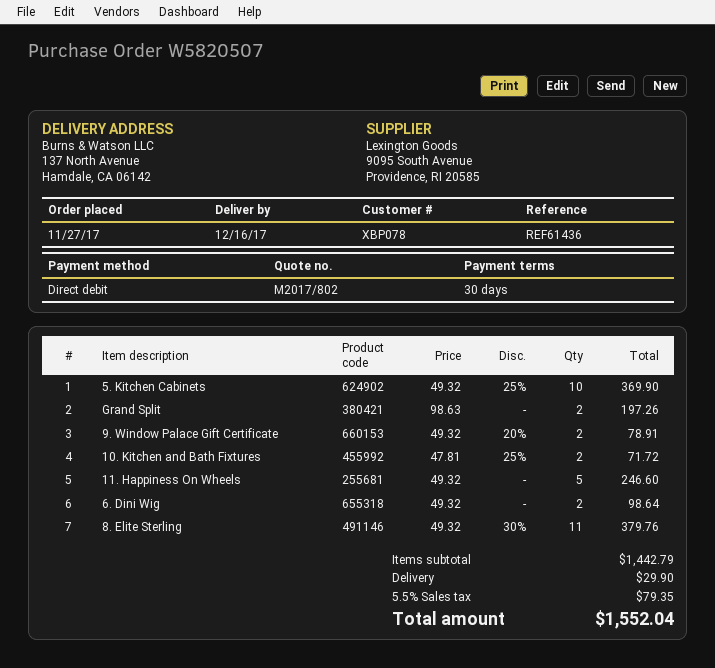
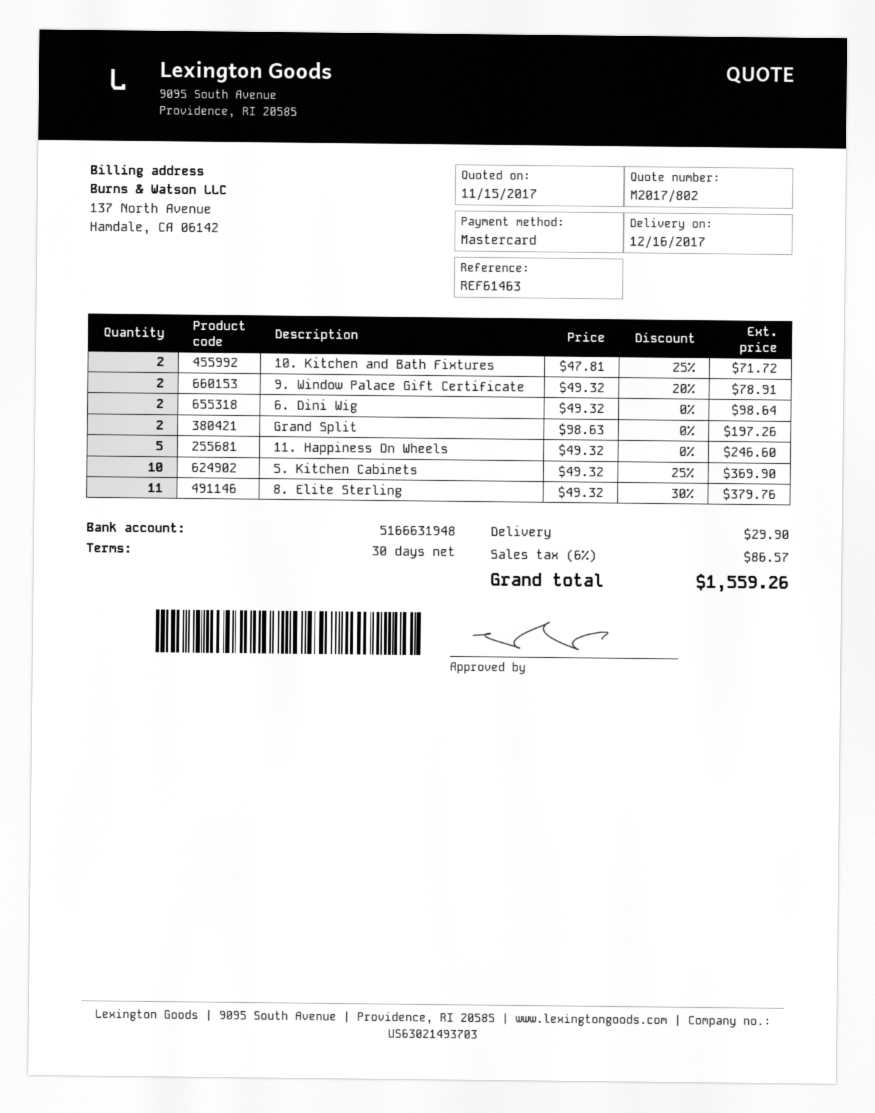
reference: REF61436 -> REF61463
payment method: direct debit -> Mastercard
tax: 5.5% = 79.35 -> 6% = 86.57
total: 1552.04 -> 1559.26

